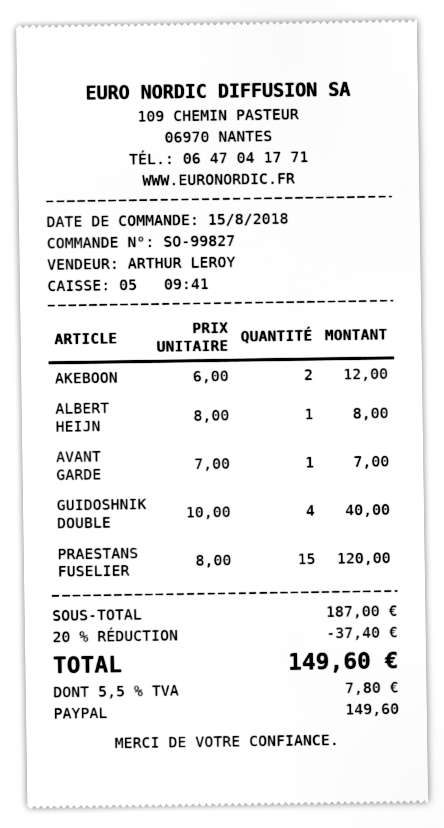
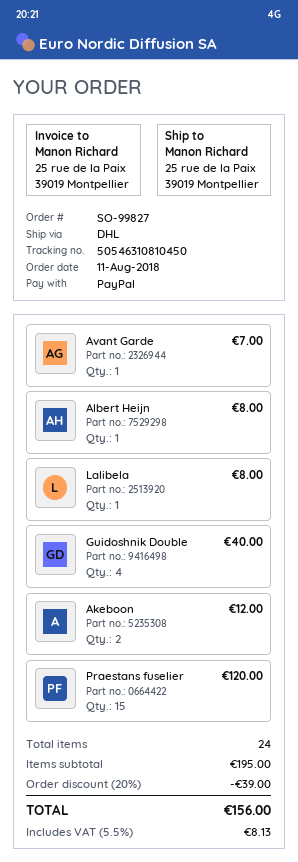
order date: 2018-08-15 -> 2018-08-11
Lalibela: none -> 1 for 8.00
subtotal: 187.00 -> 195.00
discount: 20% = 37.40 -> 20% = 39.00
tax: 5.5% = 7.80 -> 5.5% = 8.13
total: 149.60 -> 156.00

